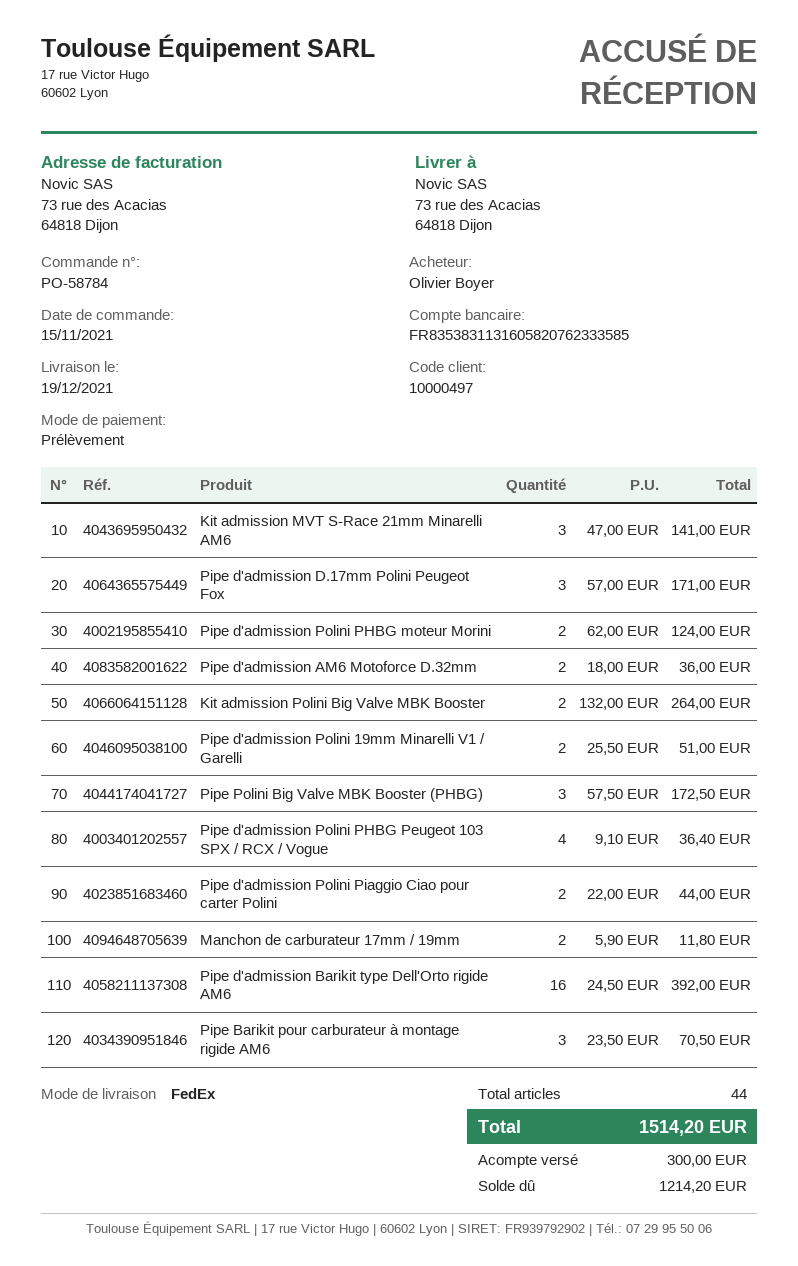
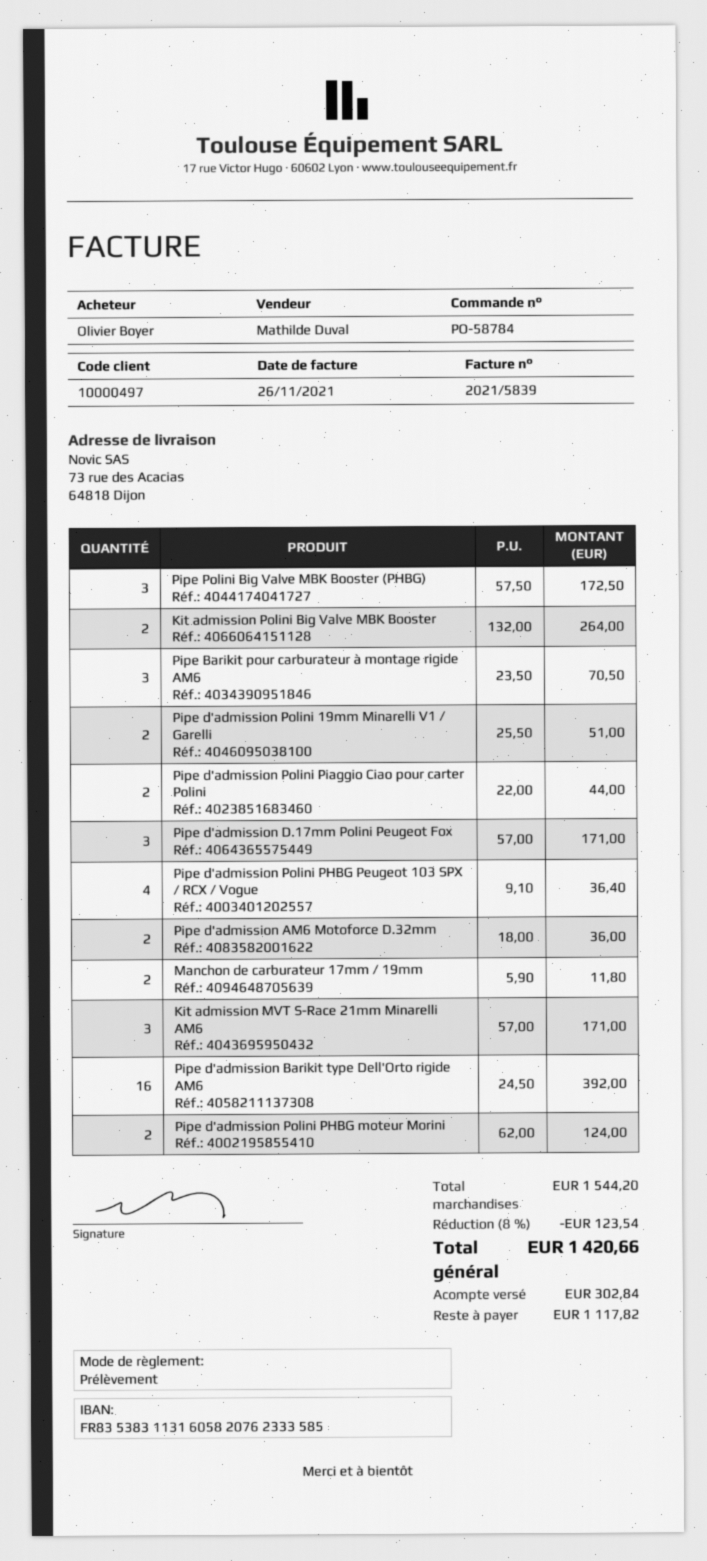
Kit admission MVT S-Race 21mm Minarelli AM6: 3 x 47.00 = 141.00 -> 3 x 57.00 = 171.00
discount: none -> 8% = 123.54
total: 1514.20 -> 1420.66
deposit: 300.00 -> 302.84
balance: 1214.20 -> 1117.82

